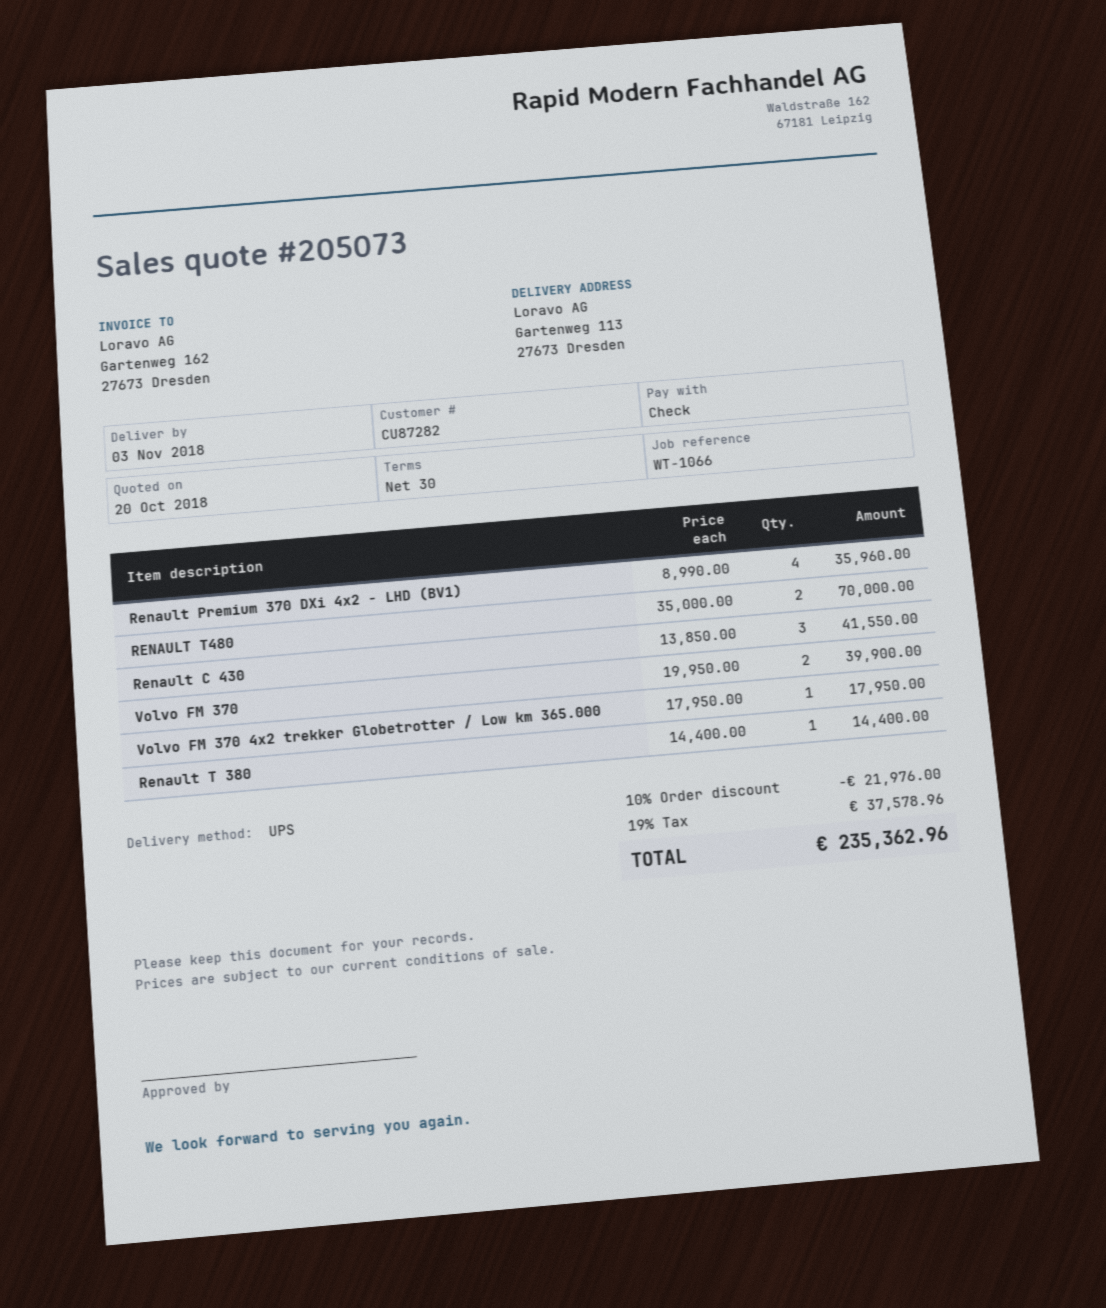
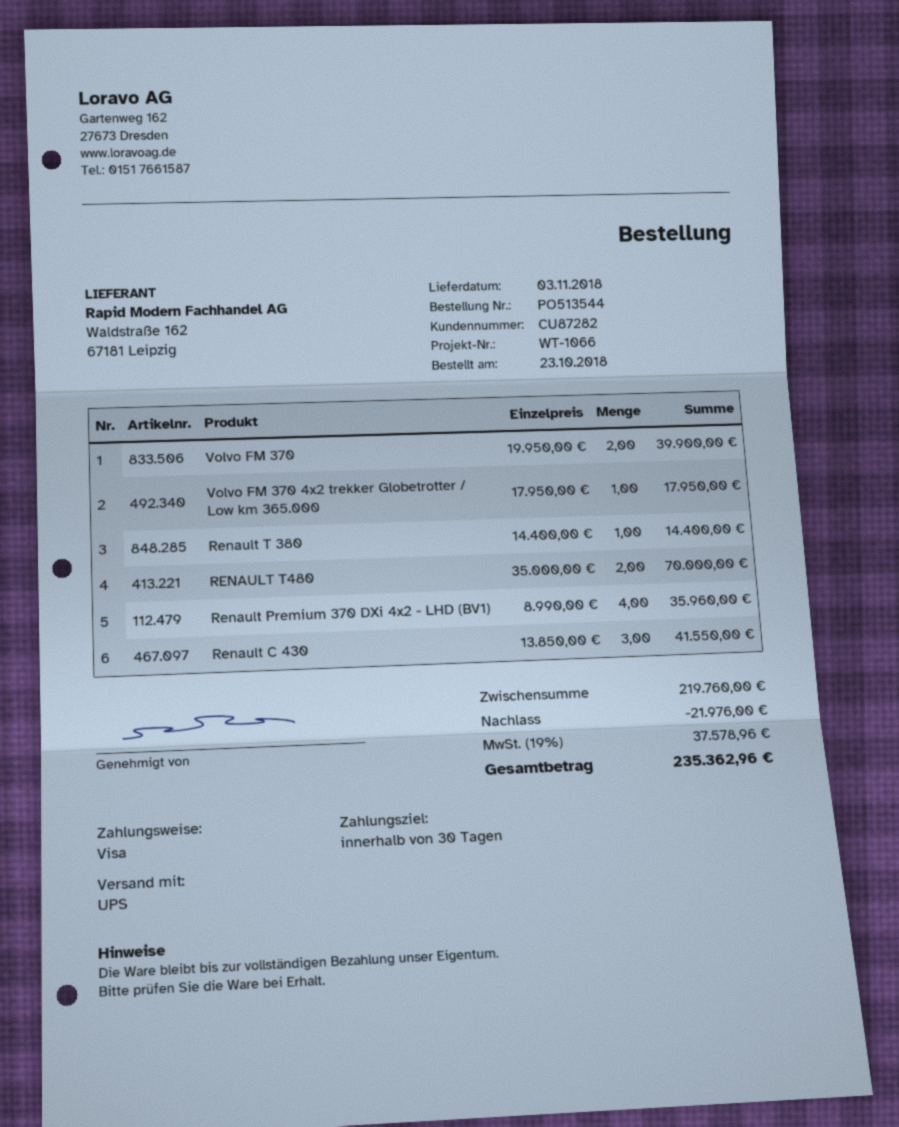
payment method: cheque -> Visa

